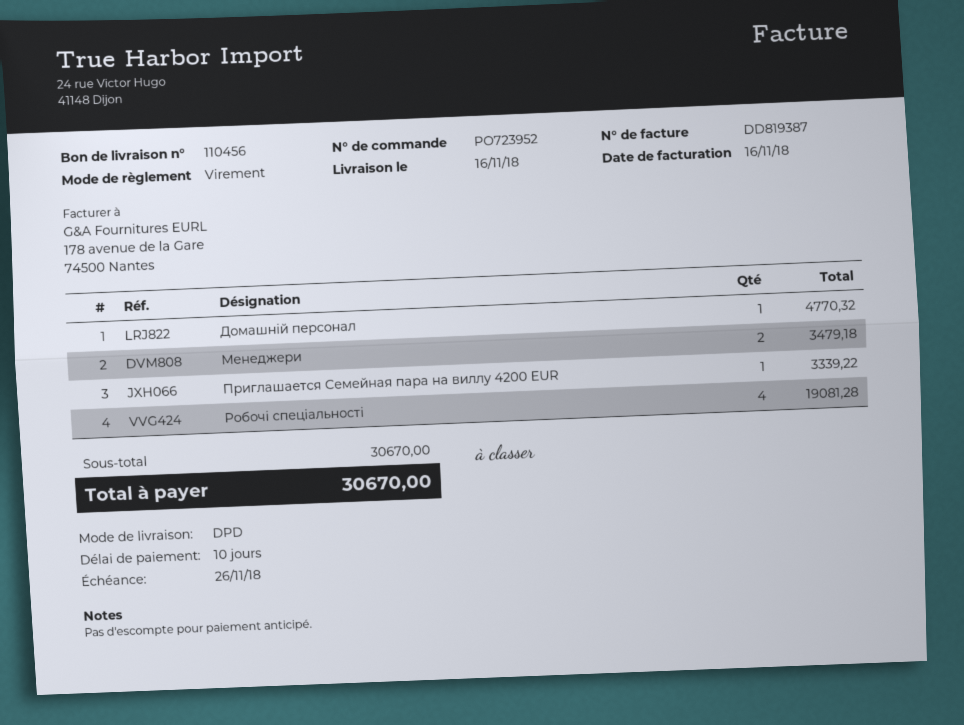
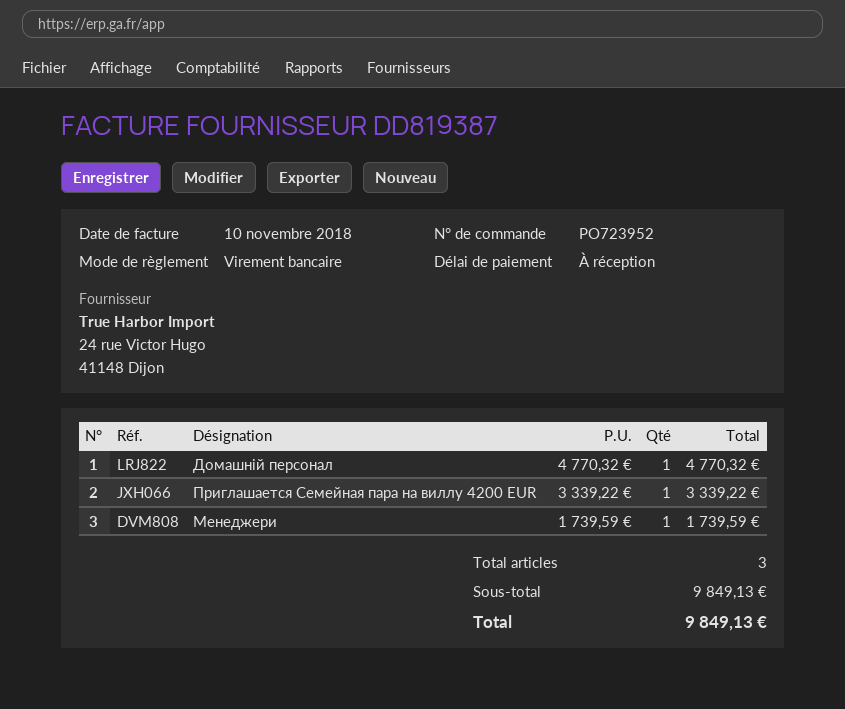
invoice date: 2018-11-16 -> 2018-11-10
payment terms: 10 days -> on receipt
Менеджери: 2 for 3479.18 -> 1 for 1739.59
Робочі спеціальності: 4 for 19081.28 -> none
subtotal: 30670.00 -> 9849.13
total: 30670.00 -> 9849.13

